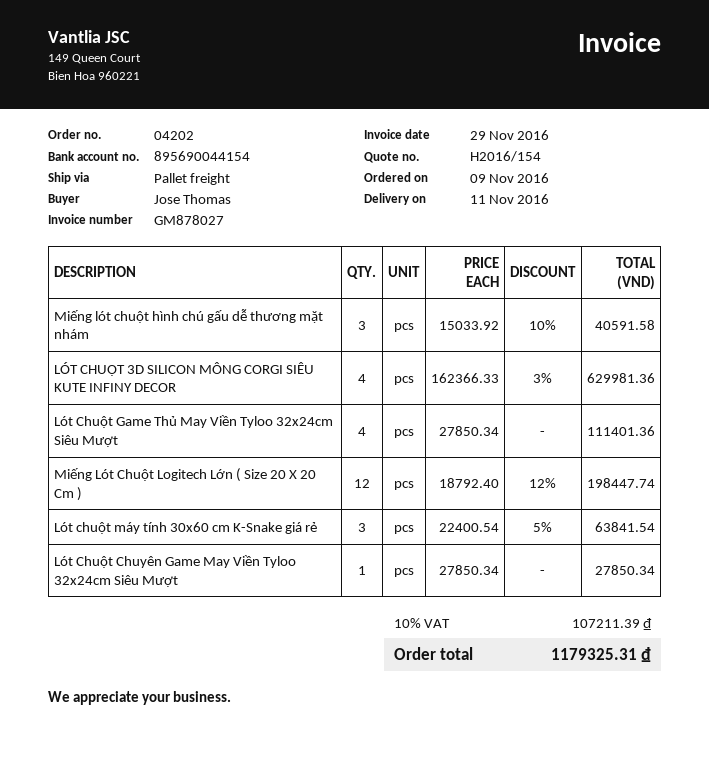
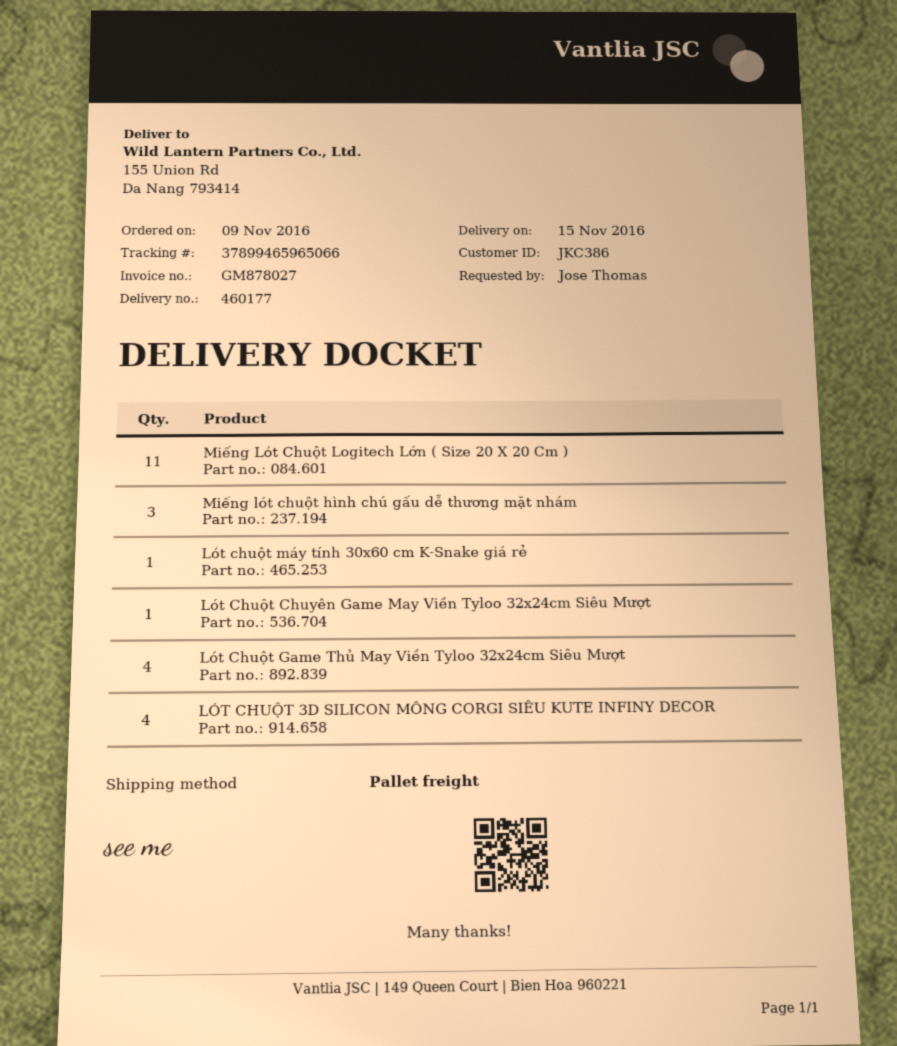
delivery date: 2016-11-11 -> 2016-11-15
Miếng Lót Chuột Logitech Lớn ( Size 20 X 20 Cm ): 12 -> 11
Lót chuột máy tính 30x60 cm K-Snake giá rẻ: 3 -> 1

